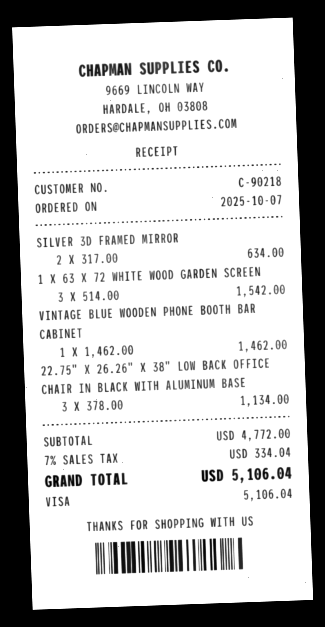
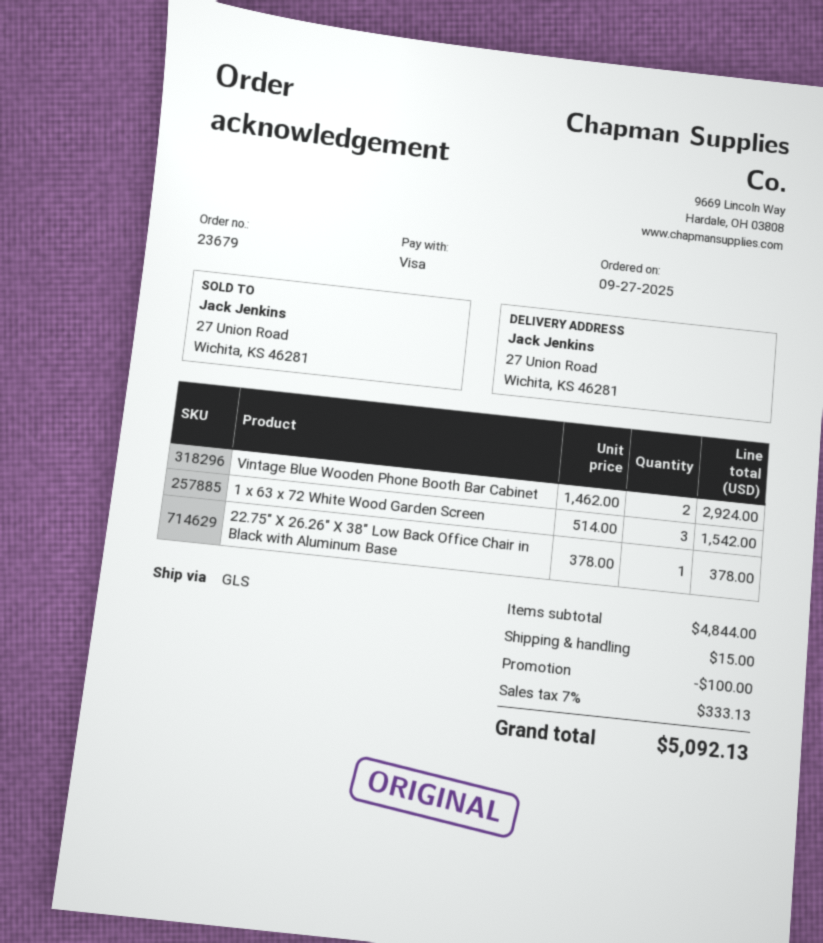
order date: 2025-10-07 -> 2025-09-27
SILVER 3D FRAMED MIRROR: 2 x 317.00 = 634.00 -> none
VINTAGE BLUE WOODEN PHONE BOOTH BAR CABINET: 1 x 1462.00 = 1462.00 -> 2 x 1462.00 = 2924.00
22.75" X 26.26" X 38" LOW BACK OFFICE CHAIR IN BLACK WITH ALUMINUM BASE: 3 x 378.00 = 1134.00 -> 1 x 378.00 = 378.00
subtotal: 4772.00 -> 4844.00
discount: none -> 100.00
shipping: none -> 15.00
tax: 7% = 334.04 -> 7% = 333.13
total: 5106.04 -> 5092.13

